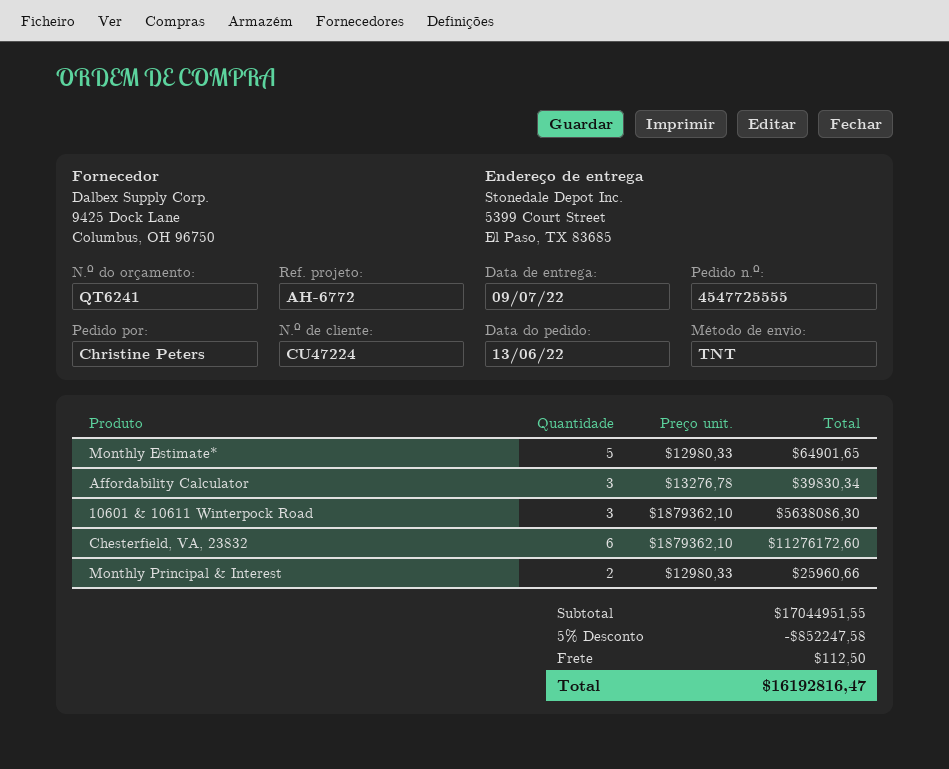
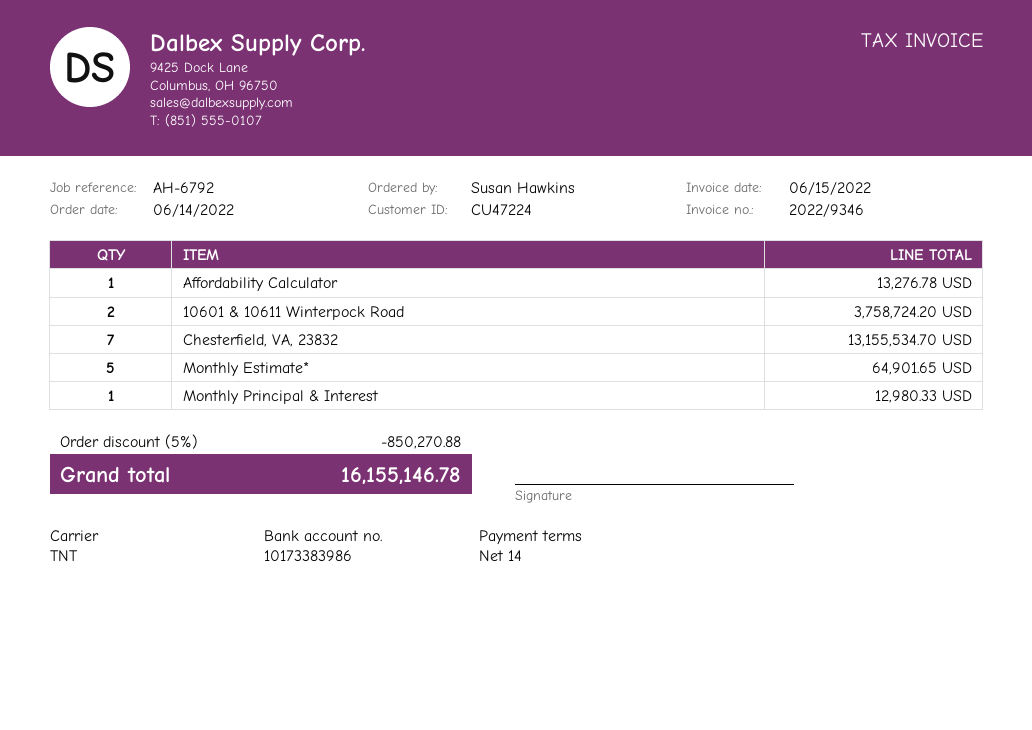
order date: 2022-06-13 -> 2022-06-14
reference: AH-6772 -> AH-6792
ordered by: Christine Peters -> Susan Hawkins
Affordability Calculator: 3 for 39830.34 -> 1 for 13276.78
10601 & 10611 Winterpock Road: 3 for 5638086.30 -> 2 for 3758724.20
Chesterfield, VA, 23832: 6 for 11276172.60 -> 7 for 13155534.70
Monthly Principal & Interest: 2 for 25960.66 -> 1 for 12980.33
discount: 5% = 852247.58 -> 5% = 850270.88
shipping: 112.50 -> none
total: 16192816.47 -> 16155146.78

